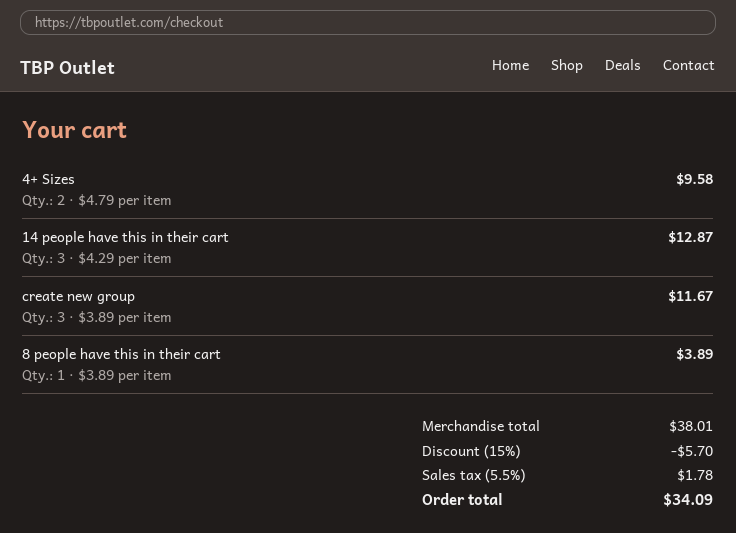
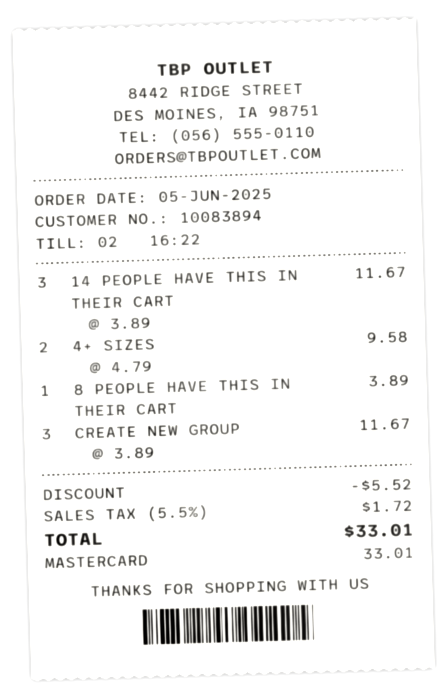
14 people have this in their cart: 3 x 4.29 = 12.87 -> 3 x 3.89 = 11.67
discount: 5.70 -> 5.52
tax: 5.5% = 1.78 -> 5.5% = 1.72
total: 34.09 -> 33.01

